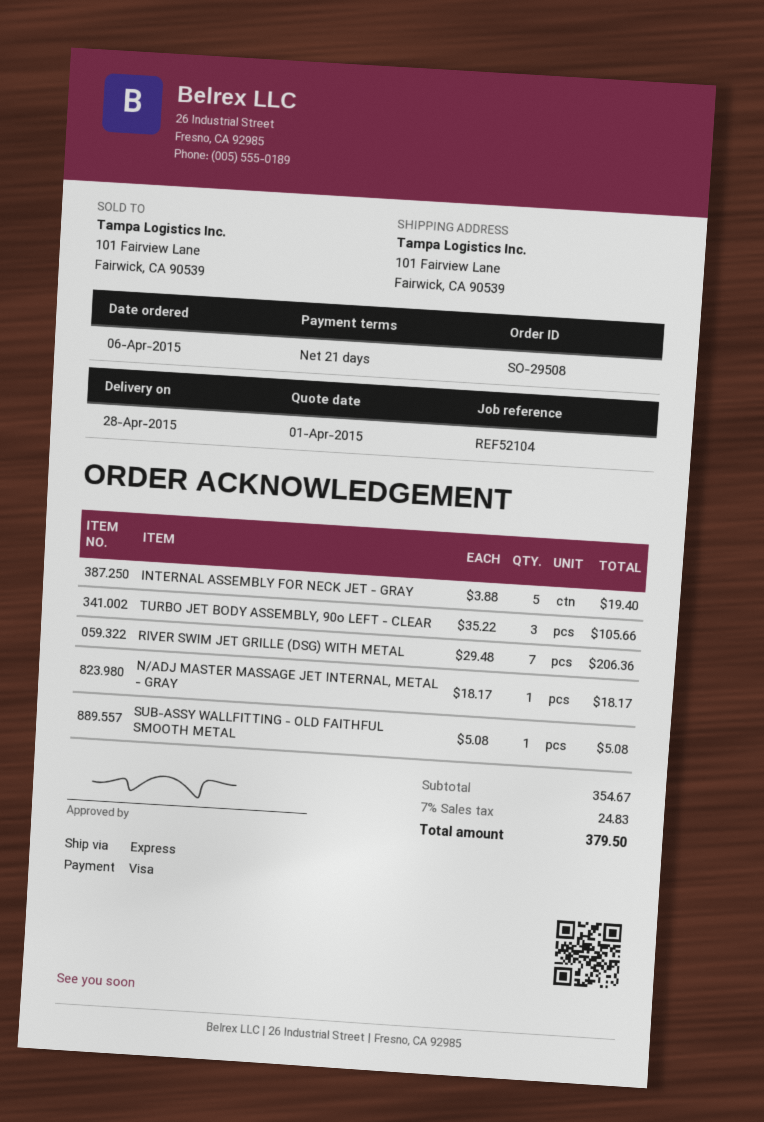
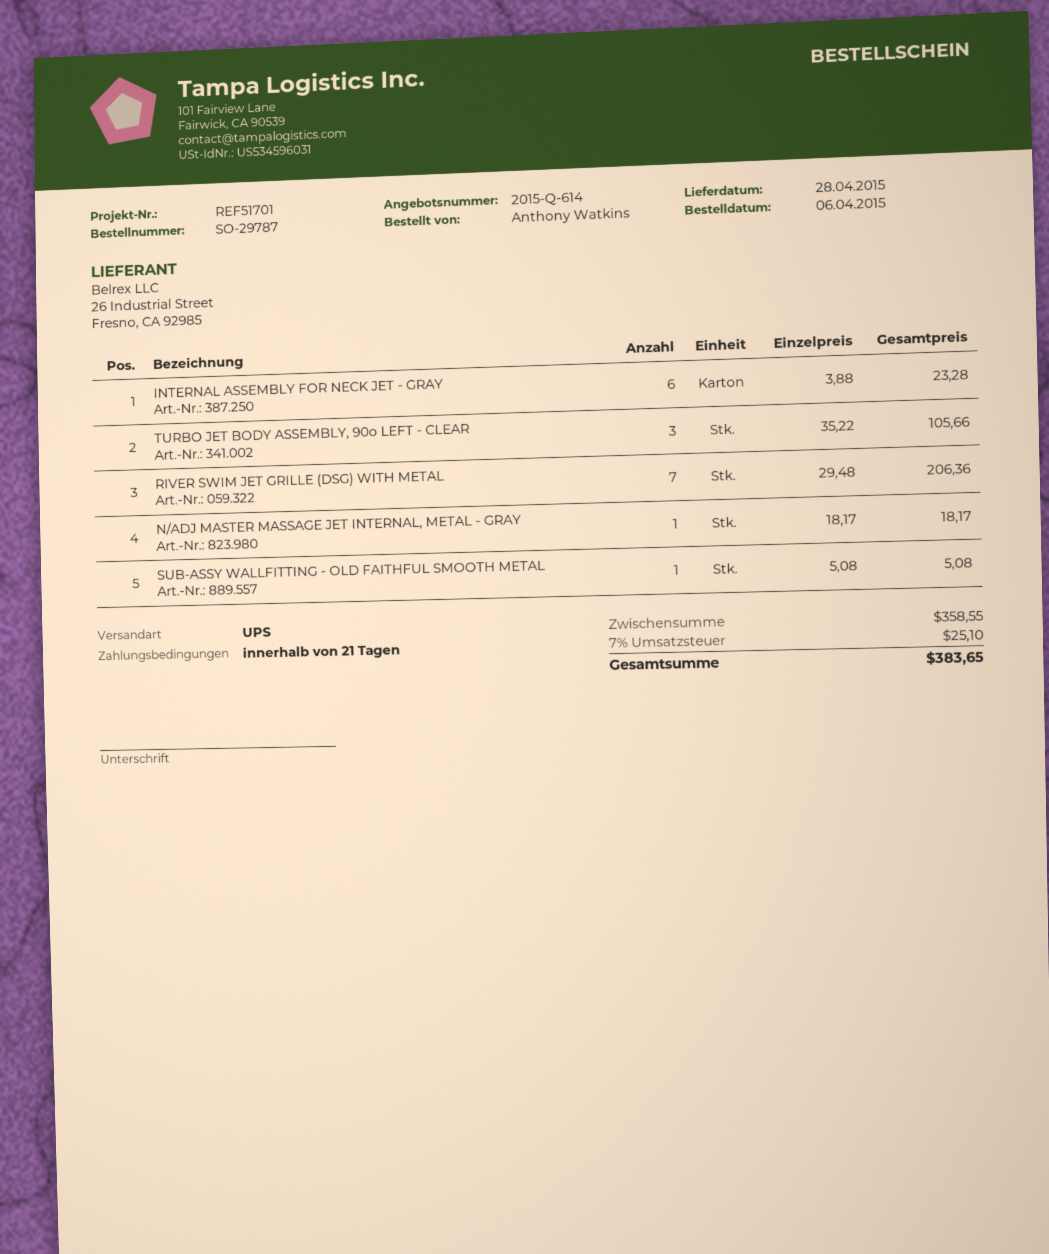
order number: SO-29508 -> SO-29787
reference: REF52104 -> REF51701
shipping method: express -> UPS
INTERNAL ASSEMBLY FOR NECK JET - GRAY: 5 x 3.88 = 19.40 -> 6 x 3.88 = 23.28
subtotal: 354.67 -> 358.55
tax: 7% = 24.83 -> 7% = 25.10
total: 379.50 -> 383.65

